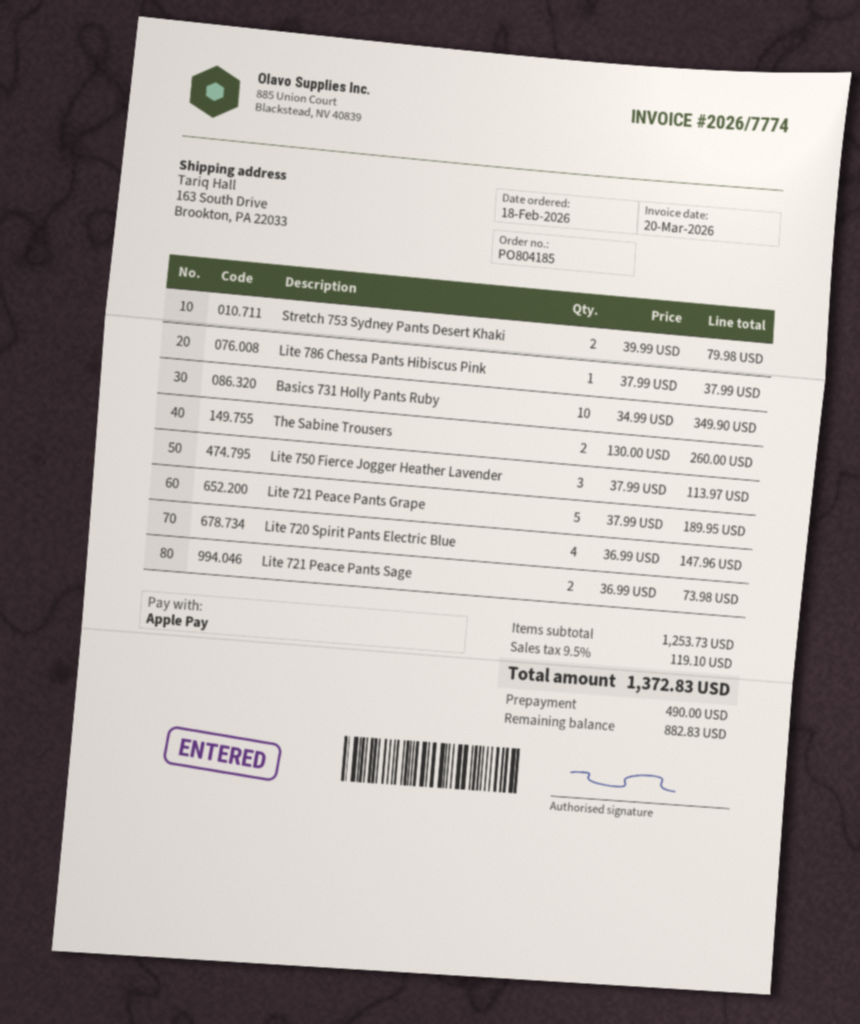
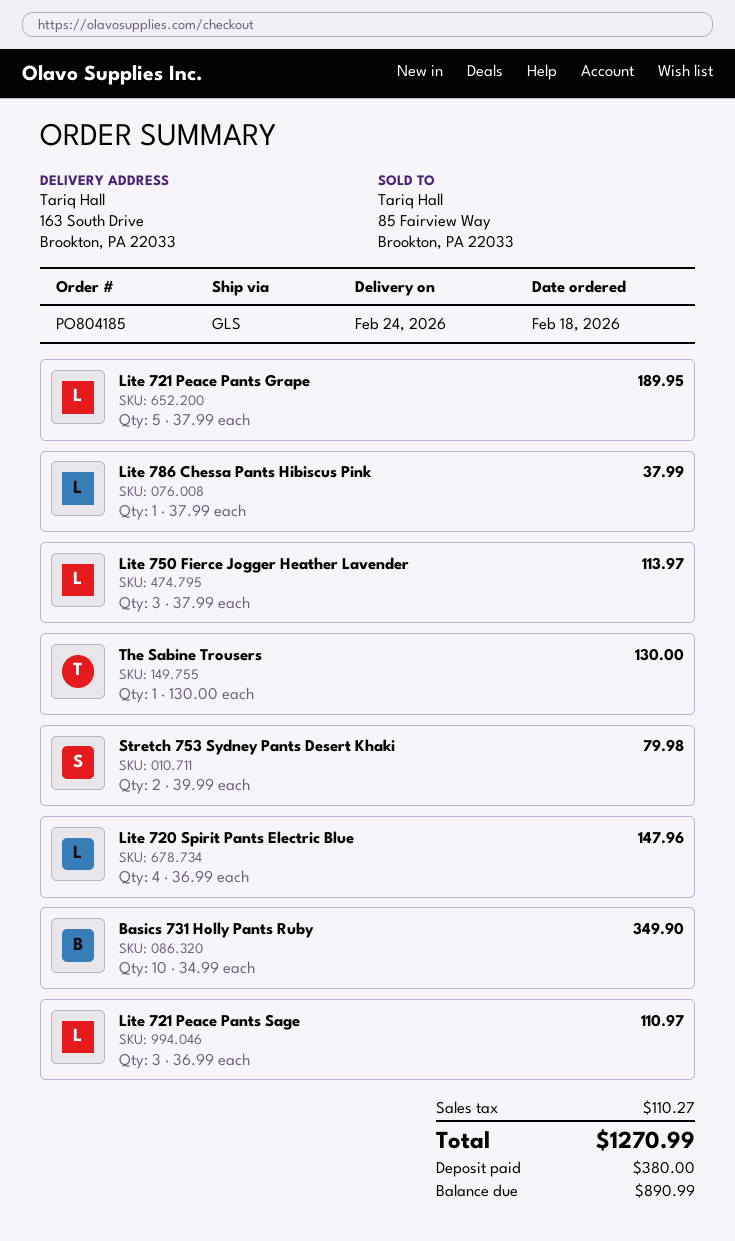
The Sabine Trousers: 2 x 130.00 = 260.00 -> 1 x 130.00 = 130.00
Lite 721 Peace Pants Sage: 2 x 36.99 = 73.98 -> 3 x 36.99 = 110.97
tax: 119.10 -> 110.27
total: 1372.83 -> 1270.99
deposit: 490.00 -> 380.00
balance: 882.83 -> 890.99

